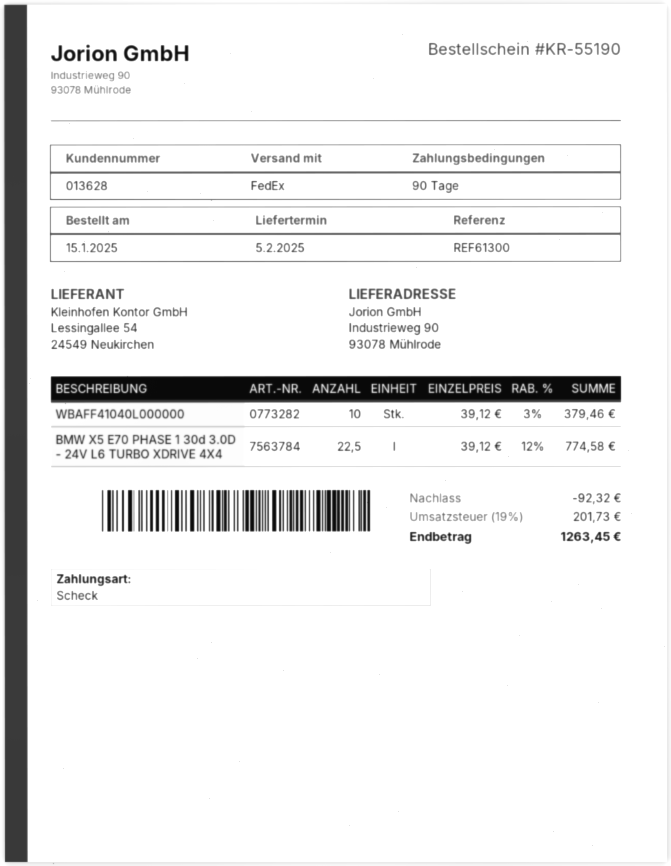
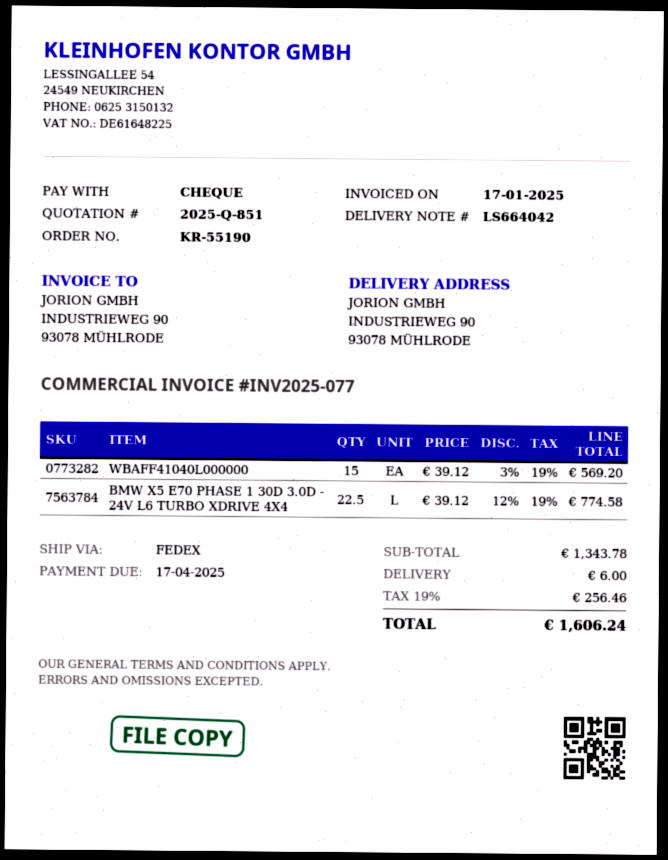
WBAFF41040L000000: 10 x 39.12 - 3% = 379.46 -> 15 x 39.12 - 3% = 569.20
discount: 92.32 -> none
shipping: none -> 6.00
tax: 19% = 201.73 -> 19% = 256.46
total: 1263.45 -> 1606.24

